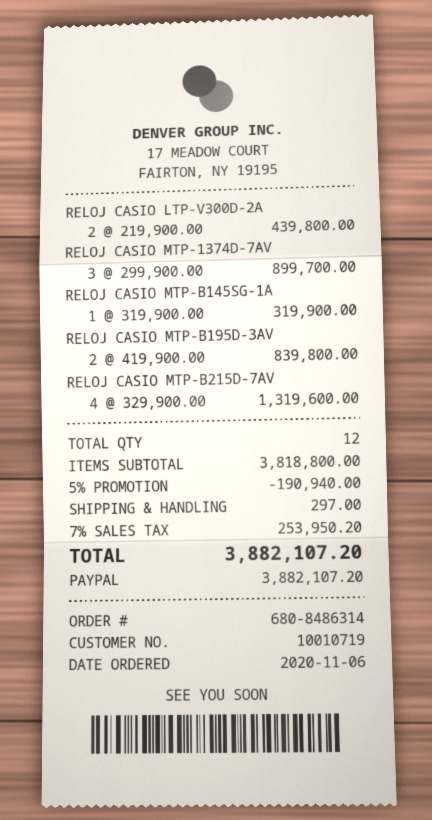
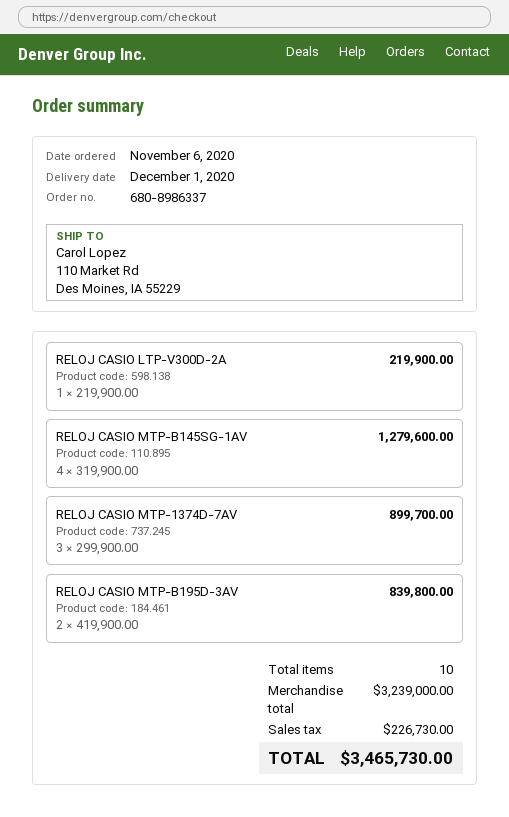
order number: 680-8486314 -> 680-8986337
RELOJ CASIO LTP-V300D-2A: 2 x 219900.00 = 439800.00 -> 1 x 219900.00 = 219900.00
RELOJ CASIO MTP-B145SG-1A: 1 x 319900.00 = 319900.00 -> 4 x 319900.00 = 1279600.00
RELOJ CASIO MTP-B215D-7AV: 4 x 329900.00 = 1319600.00 -> none
total quantity: 12 -> 10
subtotal: 3818800.00 -> 3239000.00
discount: 5% = 190940.00 -> none
shipping: 297.00 -> none
tax: 253950.20 -> 226730.00
total: 3882107.20 -> 3465730.00

